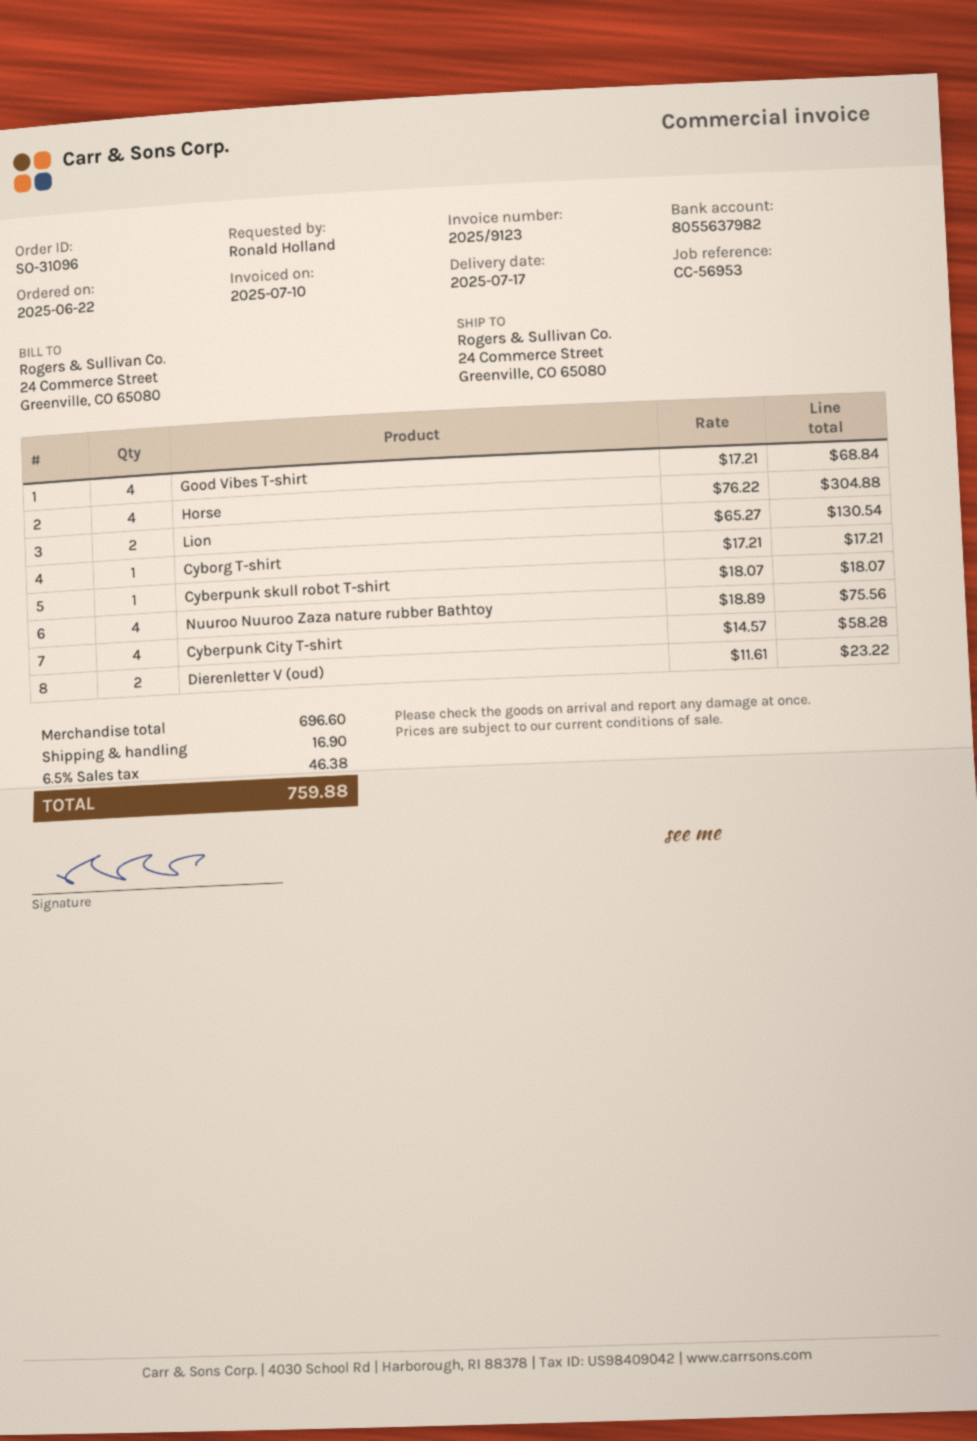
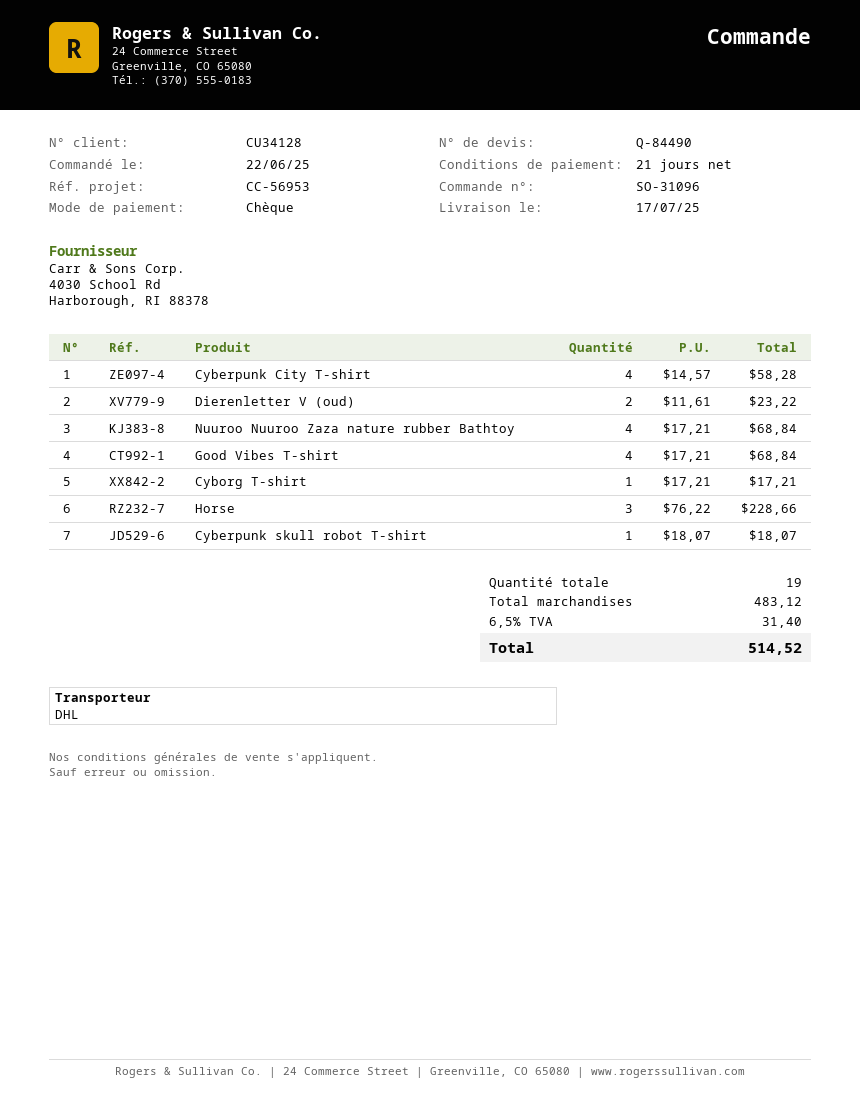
Horse: 4 x 76.22 = 304.88 -> 3 x 76.22 = 228.66
Lion: 2 x 65.27 = 130.54 -> none
Nuuroo Nuuroo Zaza nature rubber Bathtoy: 4 x 18.89 = 75.56 -> 4 x 17.21 = 68.84
subtotal: 696.60 -> 483.12
shipping: 16.90 -> none
tax: 6.5% = 46.38 -> 6.5% = 31.40
total: 759.88 -> 514.52

